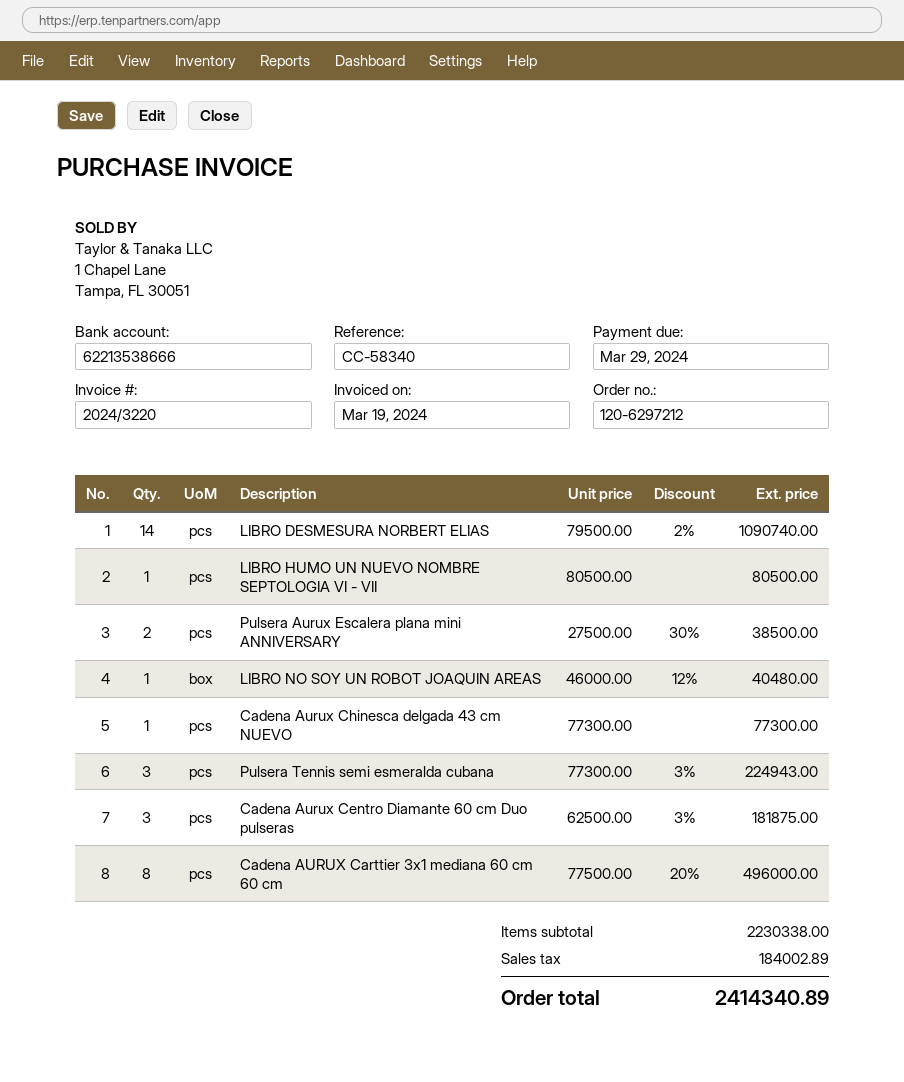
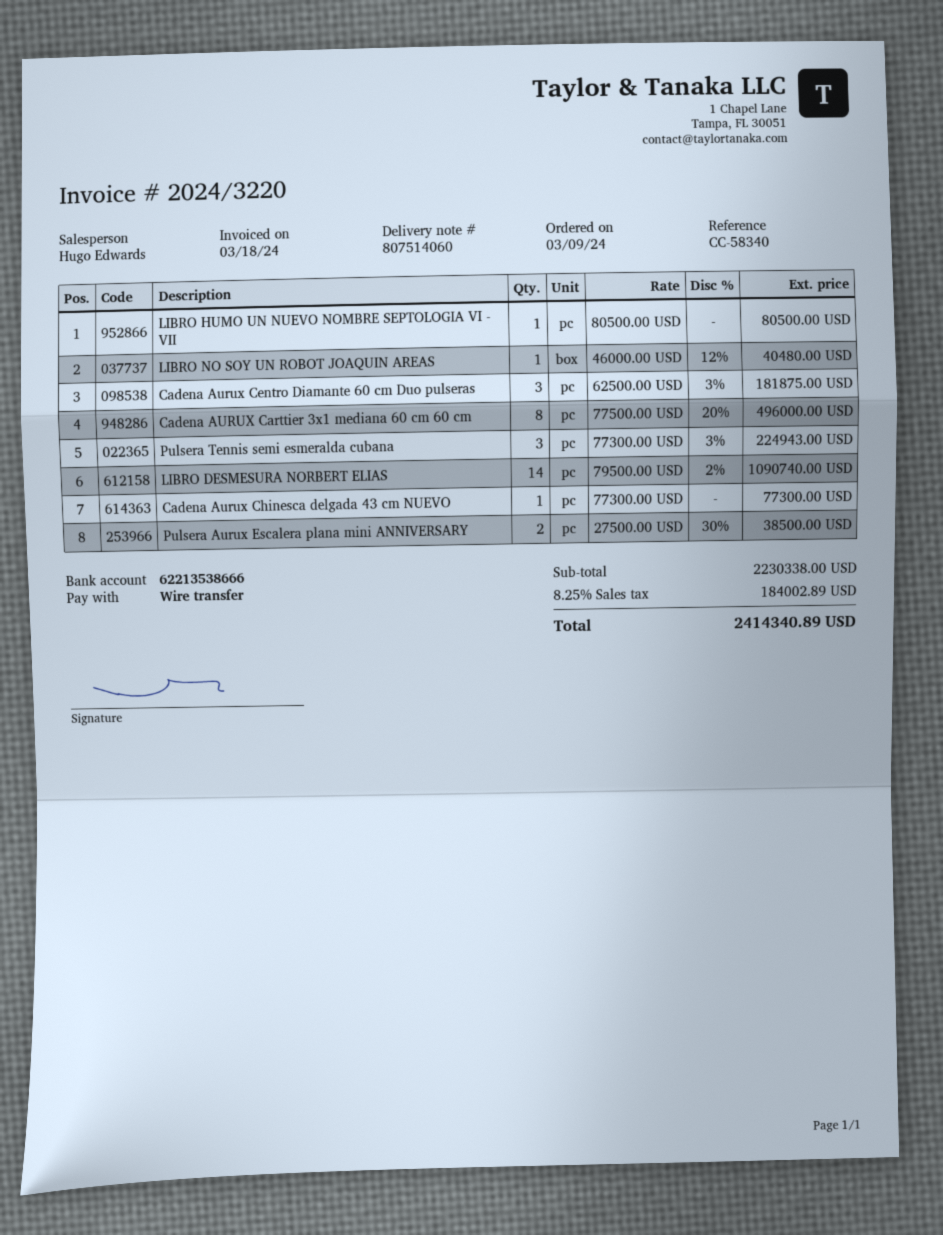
invoice date: 2024-03-19 -> 2024-03-18

